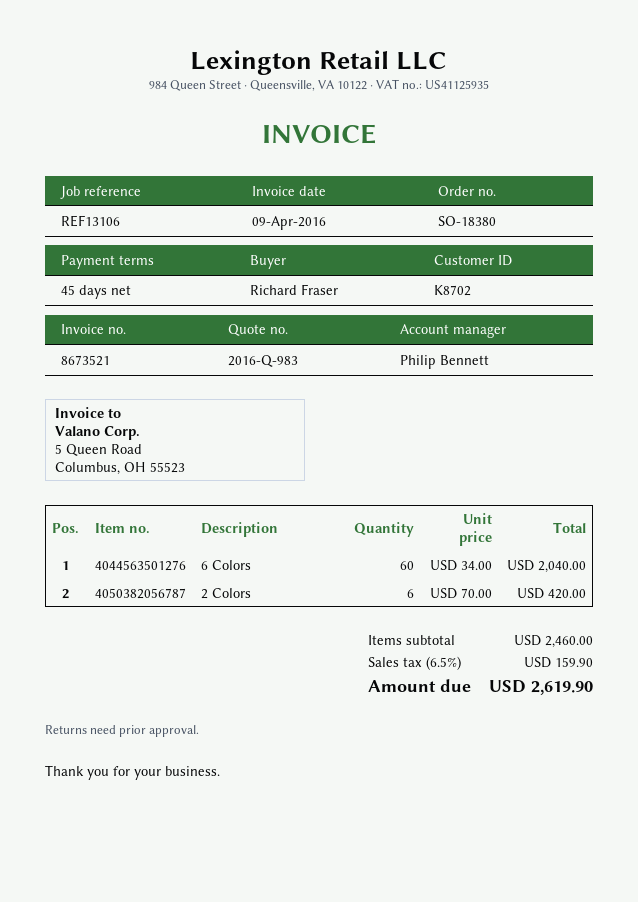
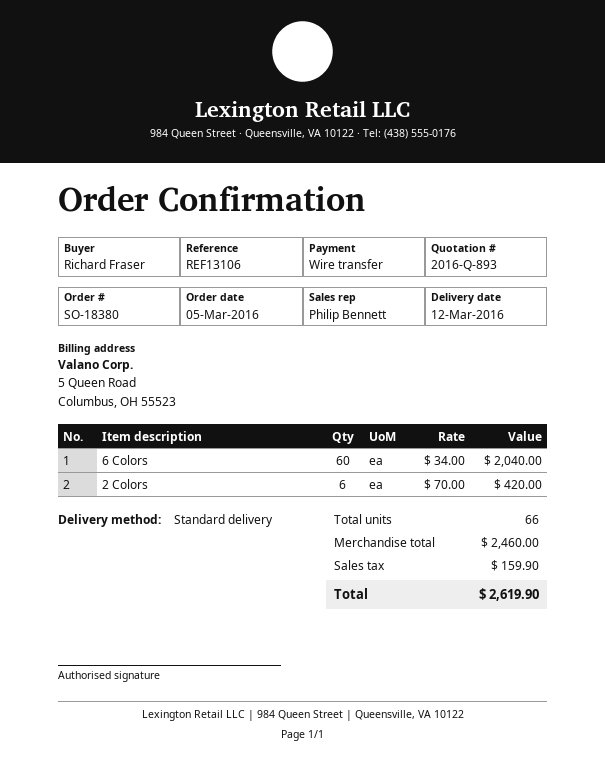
quote number: 2016-Q-983 -> 2016-Q-893

